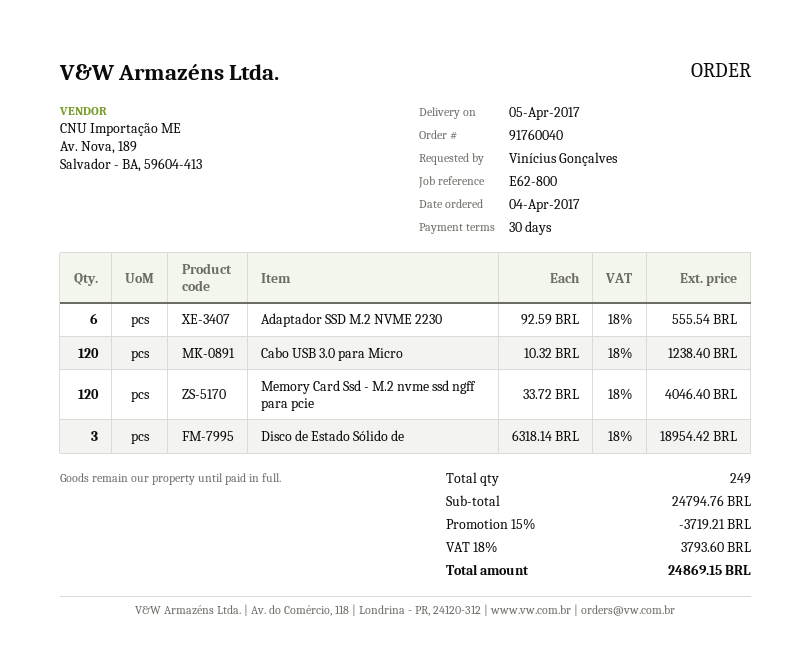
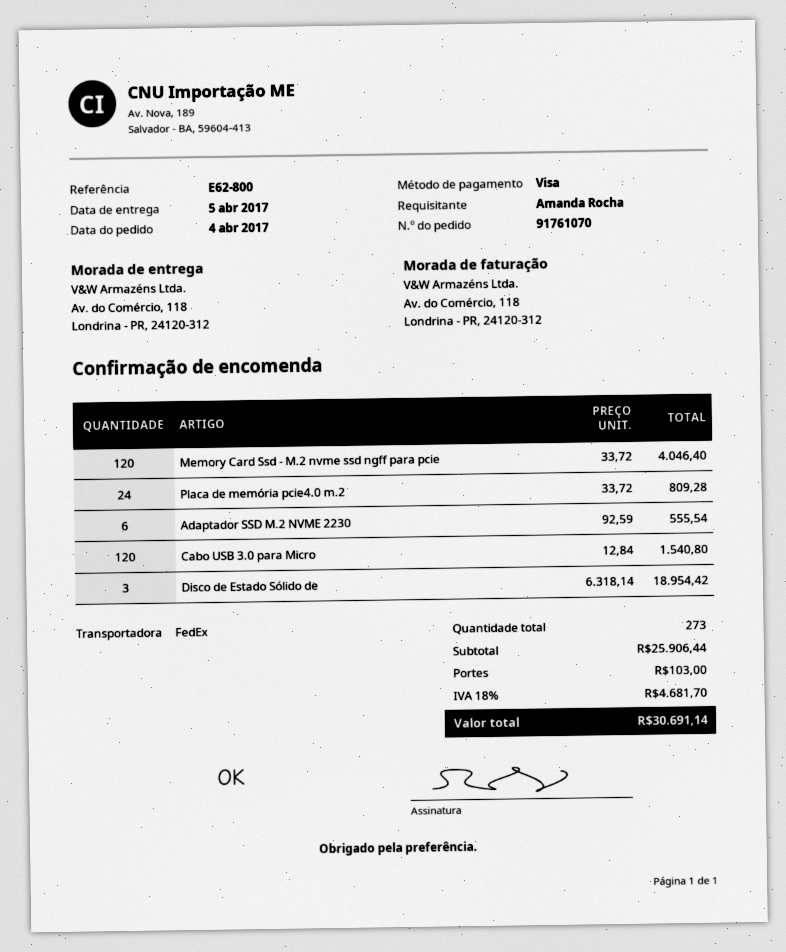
order number: 91760040 -> 91761070
ordered by: Vinícius Gonçalves -> Amanda Rocha
Cabo USB 3.0 para Micro: 120 x 10.32 = 1238.40 -> 120 x 12.84 = 1540.80
Placa de memória pcie4.0 m.2: none -> 24 x 33.72 = 809.28
total quantity: 249 -> 273
subtotal: 24794.76 -> 25906.44
discount: 15% = 3719.21 -> none
shipping: none -> 103.00
tax: 18% = 3793.60 -> 18% = 4681.70
total: 24869.15 -> 30691.14

